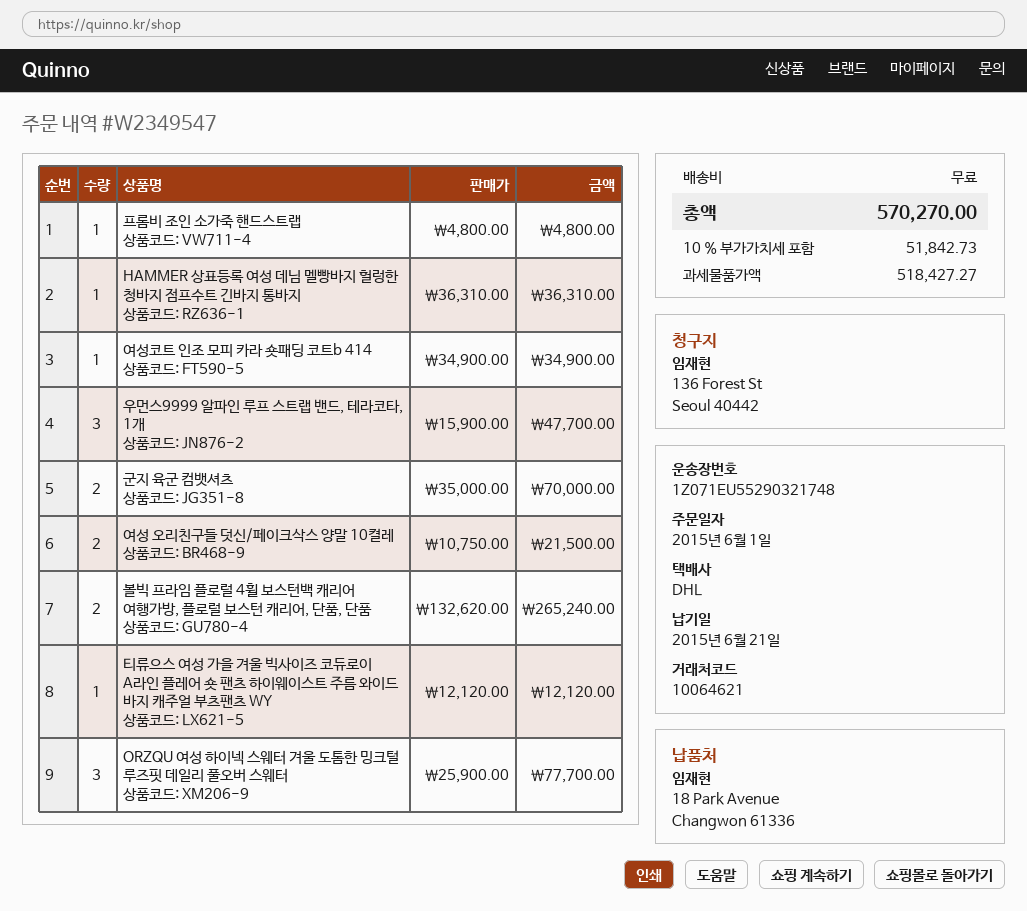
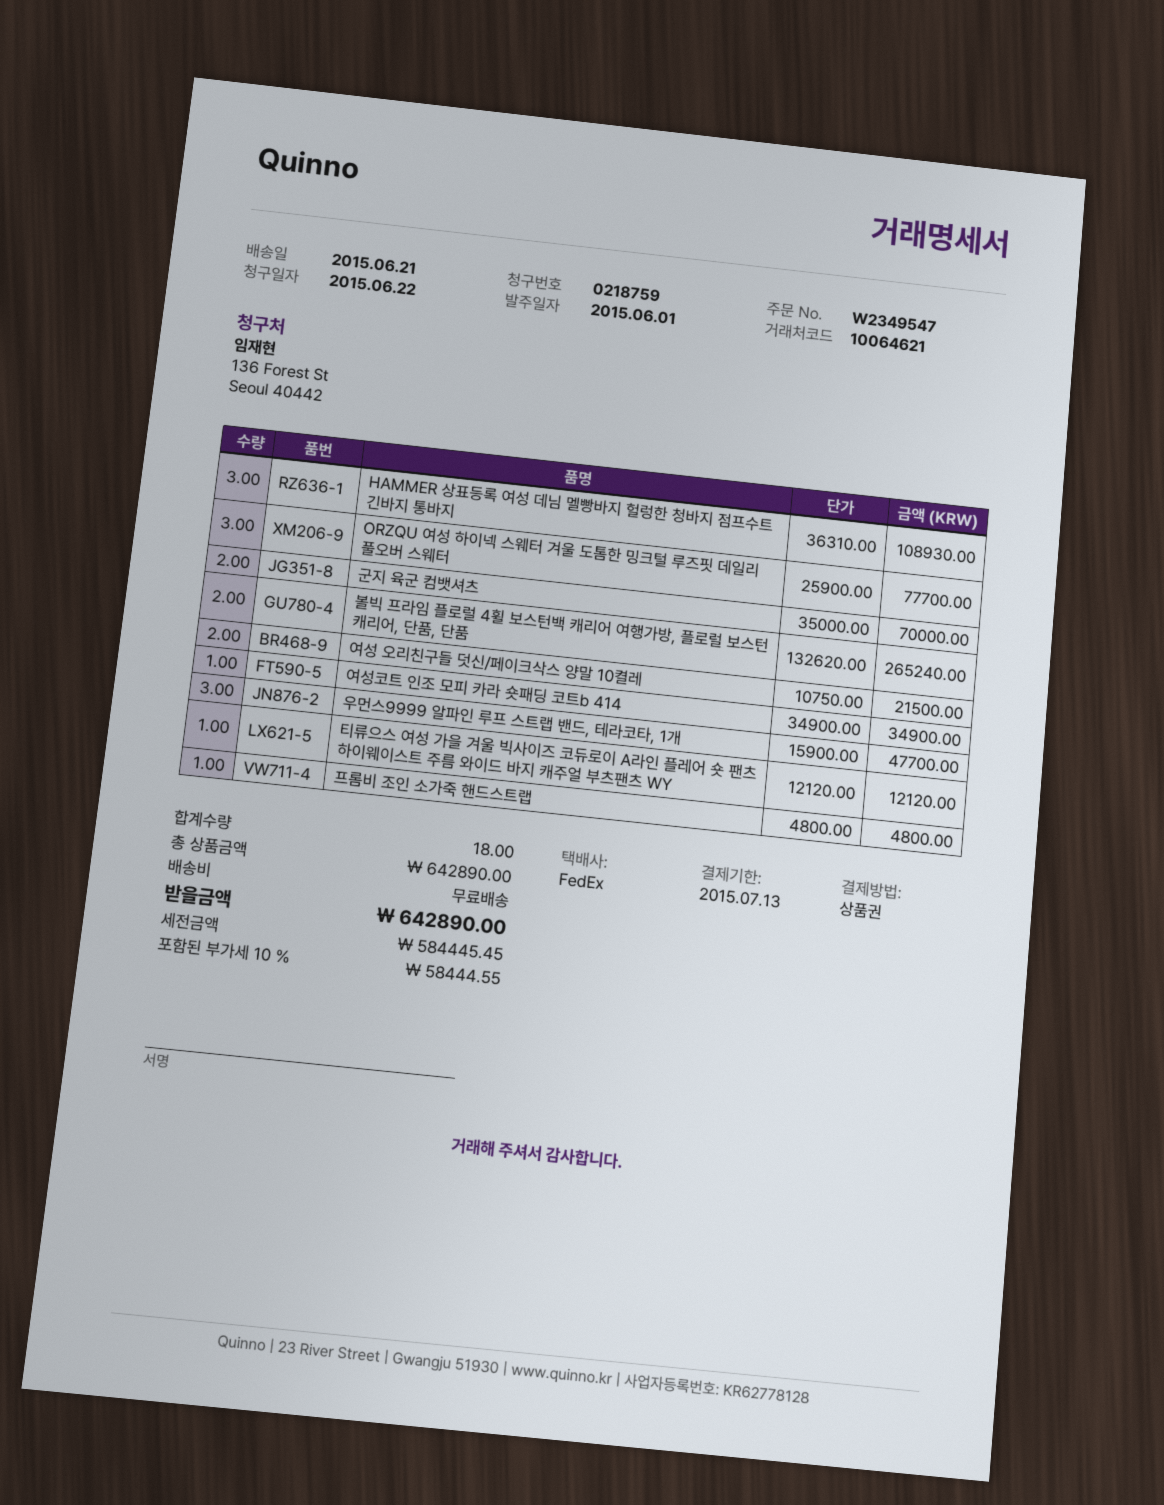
shipping method: DHL -> FedEx
HAMMER 상표등록 여성 데님 멜빵바지 헐렁한 청바지 점프수트 긴바지 통바지: 1 x 36310.00 = 36310.00 -> 3 x 36310.00 = 108930.00
net: 518427.27 -> 584445.45
tax: 10% = 51842.73 -> 10% = 58444.55
total: 570270.00 -> 642890.00

